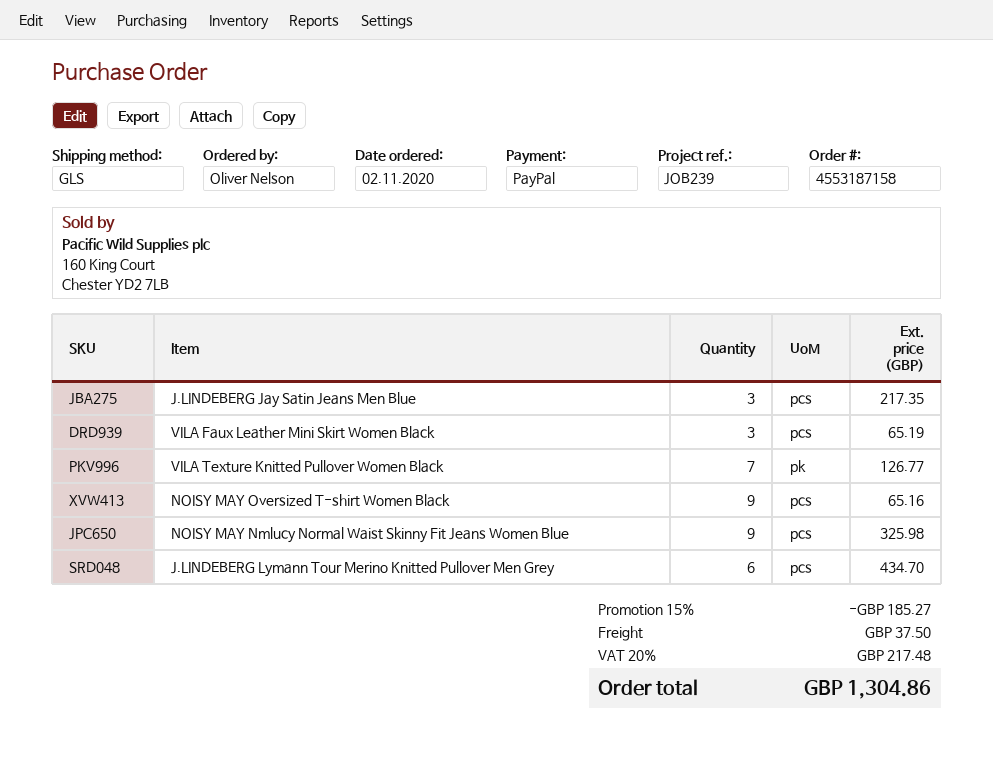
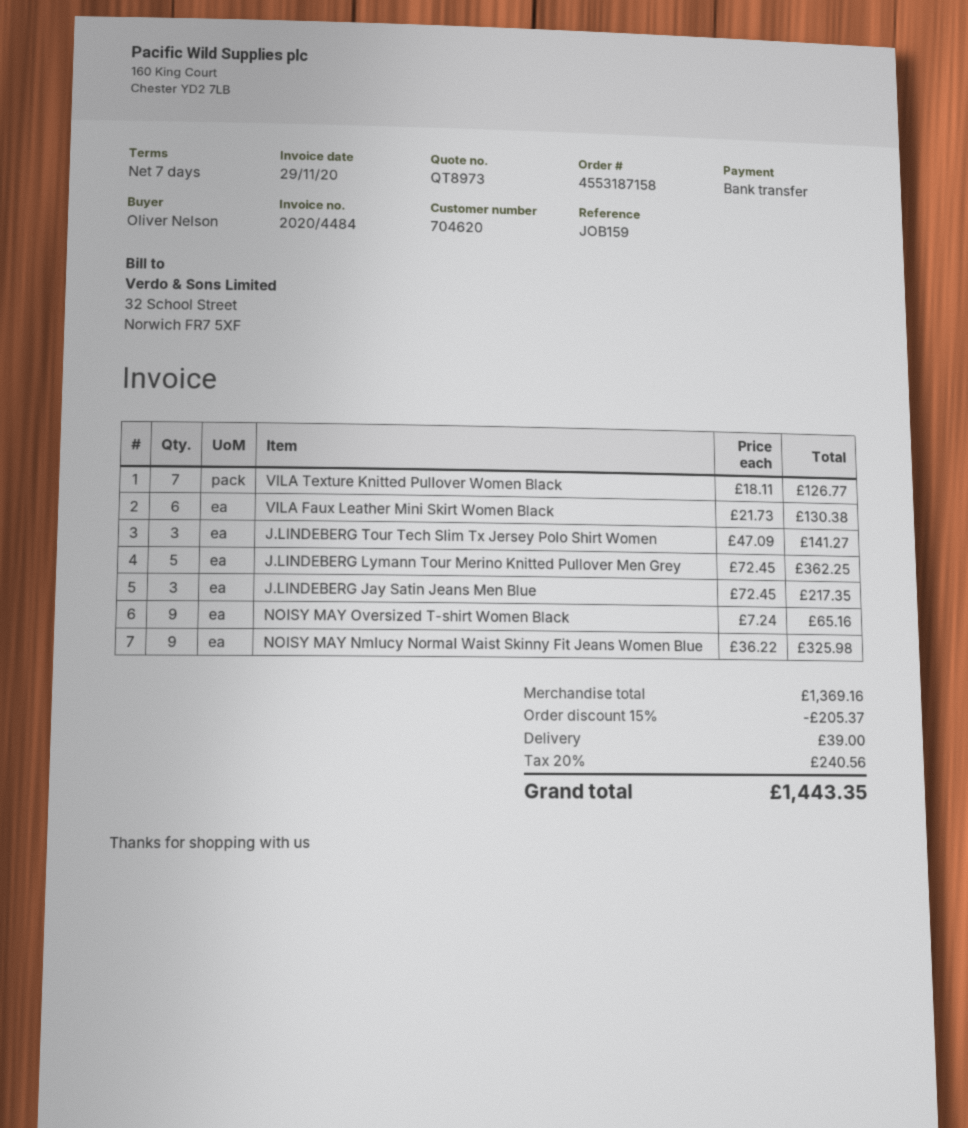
reference: JOB239 -> JOB159
payment method: PayPal -> bank transfer
VILA Faux Leather Mini Skirt Women Black: 3 for 65.19 -> 6 for 130.38
J.LINDEBERG Lymann Tour Merino Knitted Pullover Men Grey: 6 for 434.70 -> 5 for 362.25
J.LINDEBERG Tour Tech Slim Tx Jersey Polo Shirt Women: none -> 3 for 141.27
discount: 15% = 185.27 -> 15% = 205.37
shipping: 37.50 -> 39.00
tax: 20% = 217.48 -> 20% = 240.56
total: 1304.86 -> 1443.35

